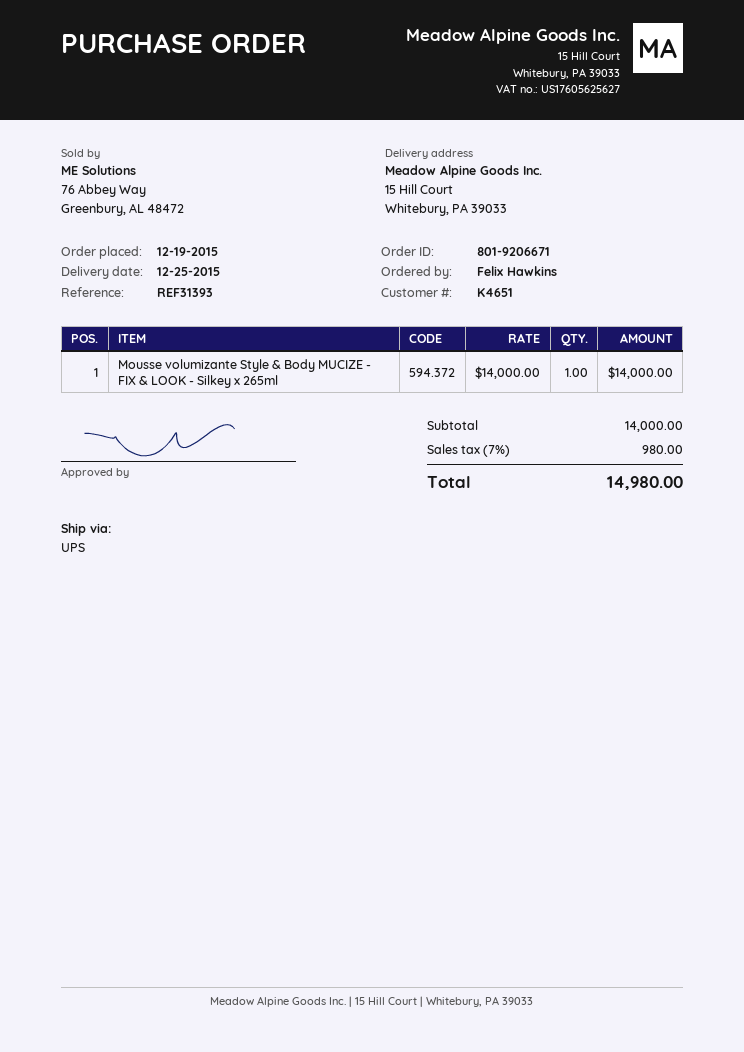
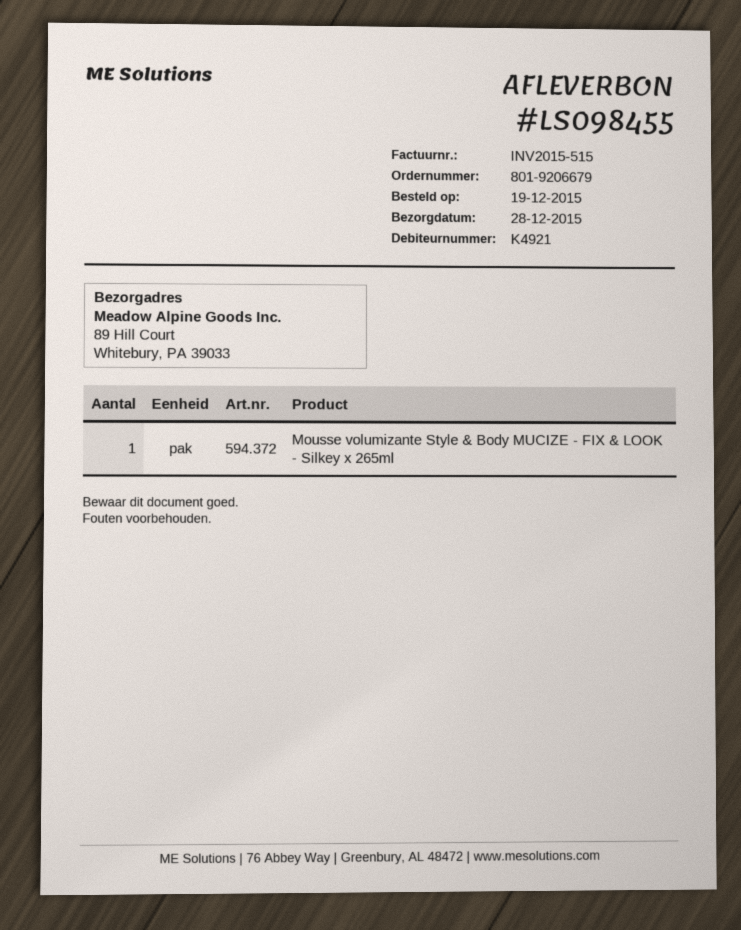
order number: 801-9206671 -> 801-9206679
delivery date: 2015-12-25 -> 2015-12-28
customer number: K4651 -> K4921
ship to: 15 Hill Court, Whitebury, PA 39033 -> 89 Hill Court, Whitebury, PA 39033

